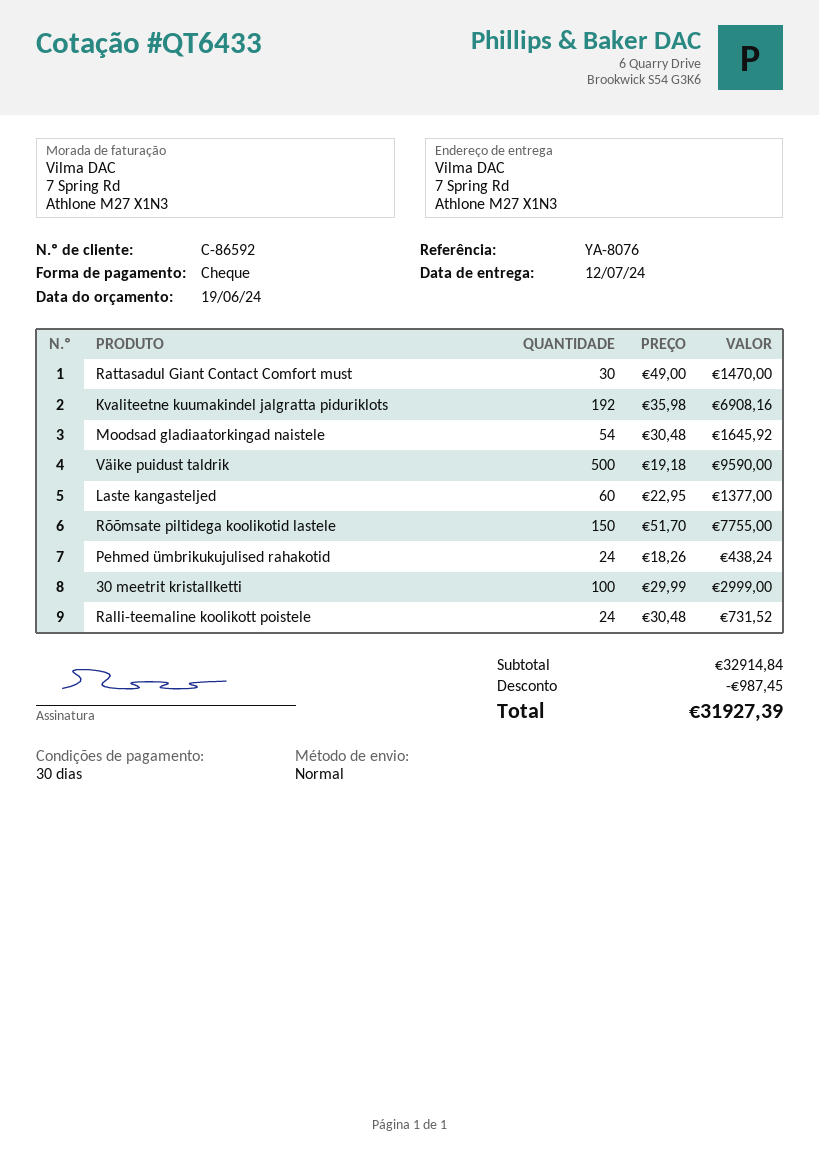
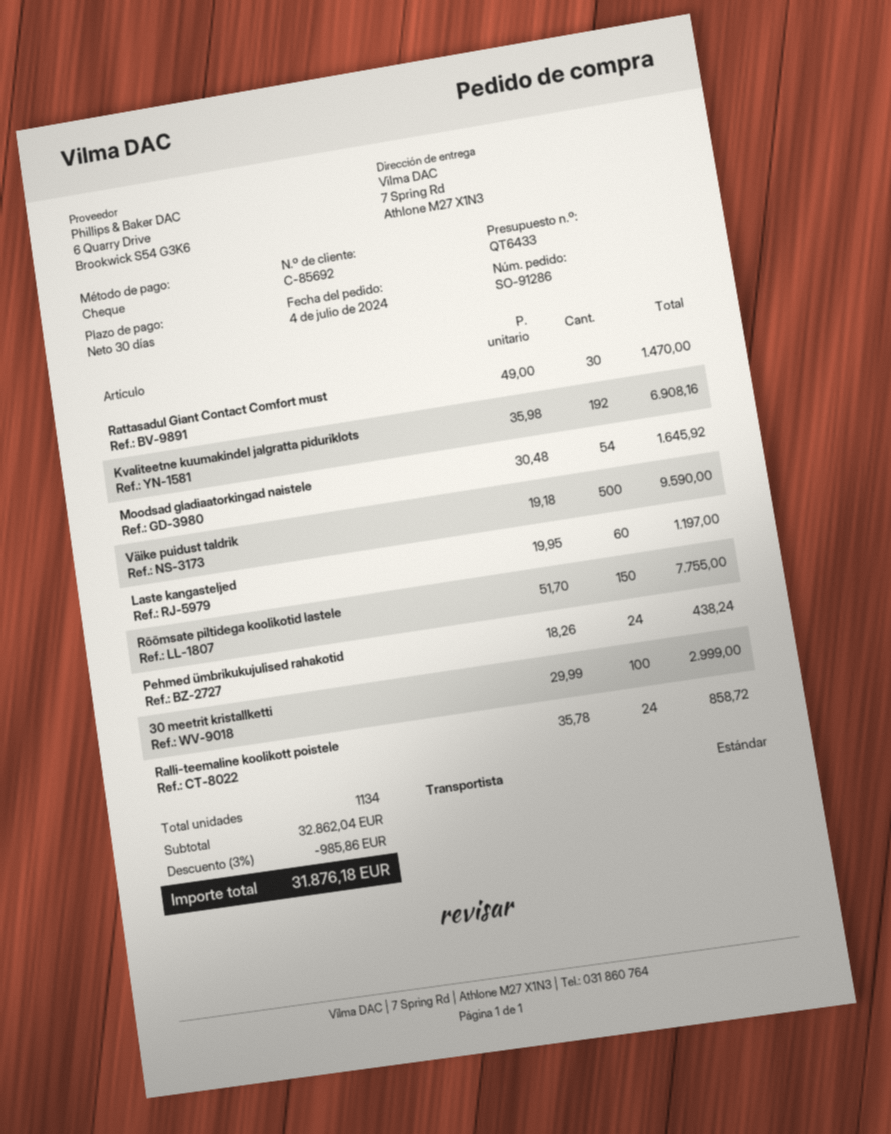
customer number: C-86592 -> C-85692
Laste kangasteljed: 60 x 22.95 = 1377.00 -> 60 x 19.95 = 1197.00
Ralli-teemaline koolikott poistele: 24 x 30.48 = 731.52 -> 24 x 35.78 = 858.72
subtotal: 32914.84 -> 32862.04
discount: 987.45 -> 985.86
total: 31927.39 -> 31876.18

